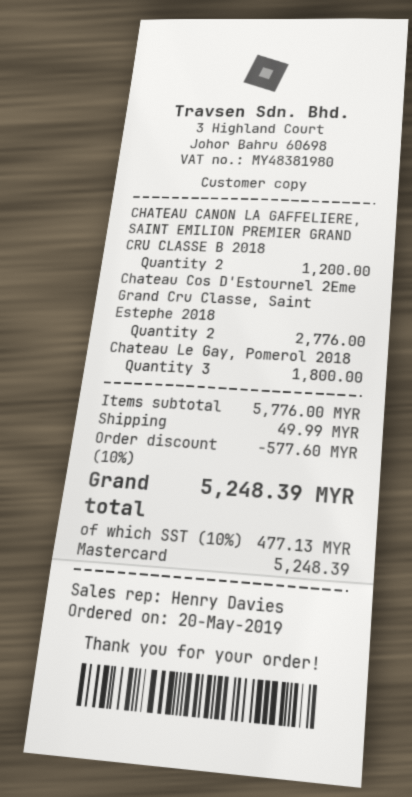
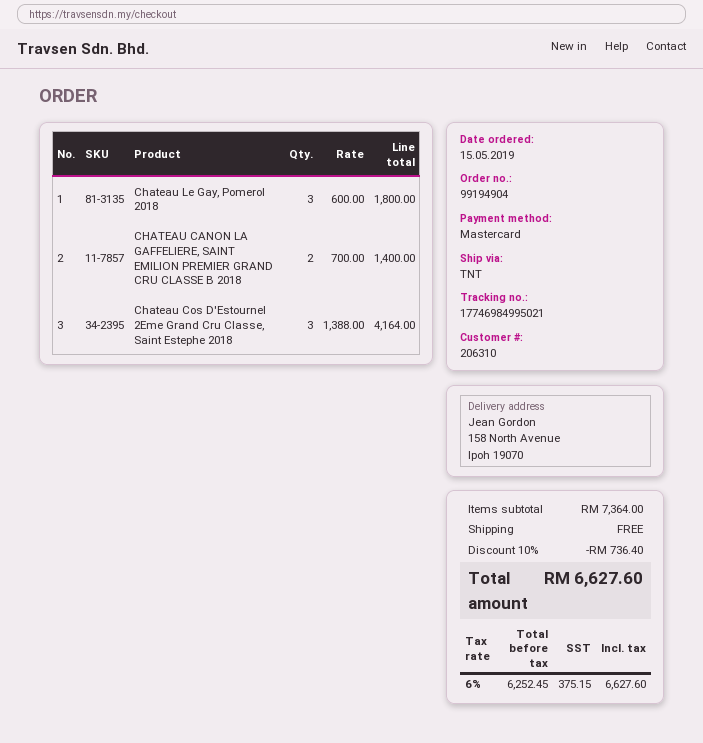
order date: 2019-05-20 -> 2019-05-15
CHATEAU CANON LA GAFFELIERE, SAINT EMILION PREMIER GRAND CRU CLASSE B 2018: 2 for 1200.00 -> 2 for 1400.00
Chateau Cos D'Estournel 2Eme Grand Cru Classe, Saint Estephe 2018: 2 for 2776.00 -> 3 for 4164.00
subtotal: 5776.00 -> 7364.00
discount: 10% = 577.60 -> 10% = 736.40
shipping: 49.99 -> 0.00
tax: 10% = 477.13 -> 6% = 375.15
total: 5248.39 -> 6627.60

